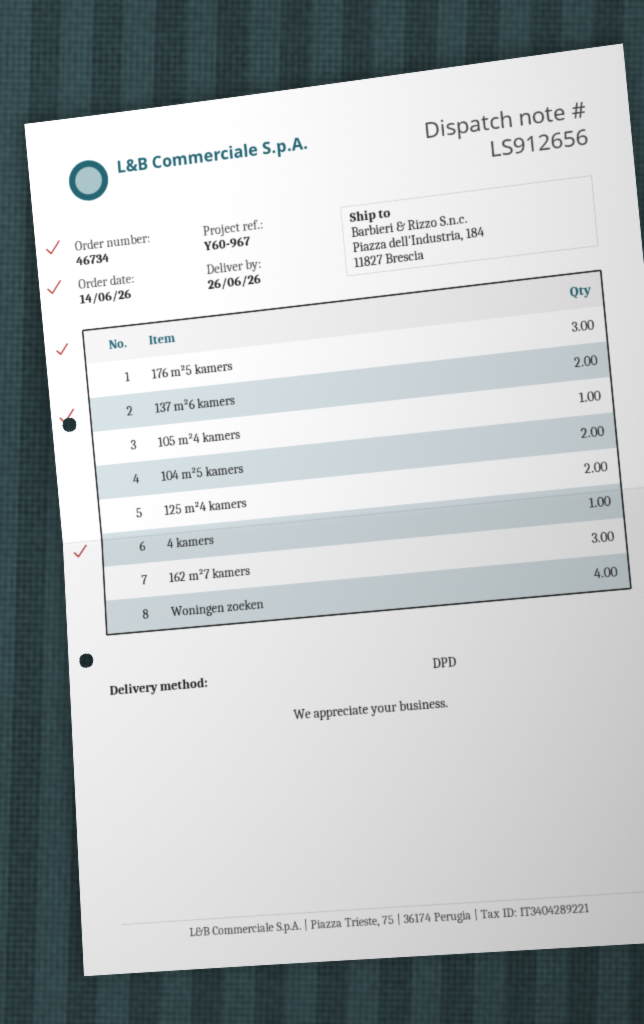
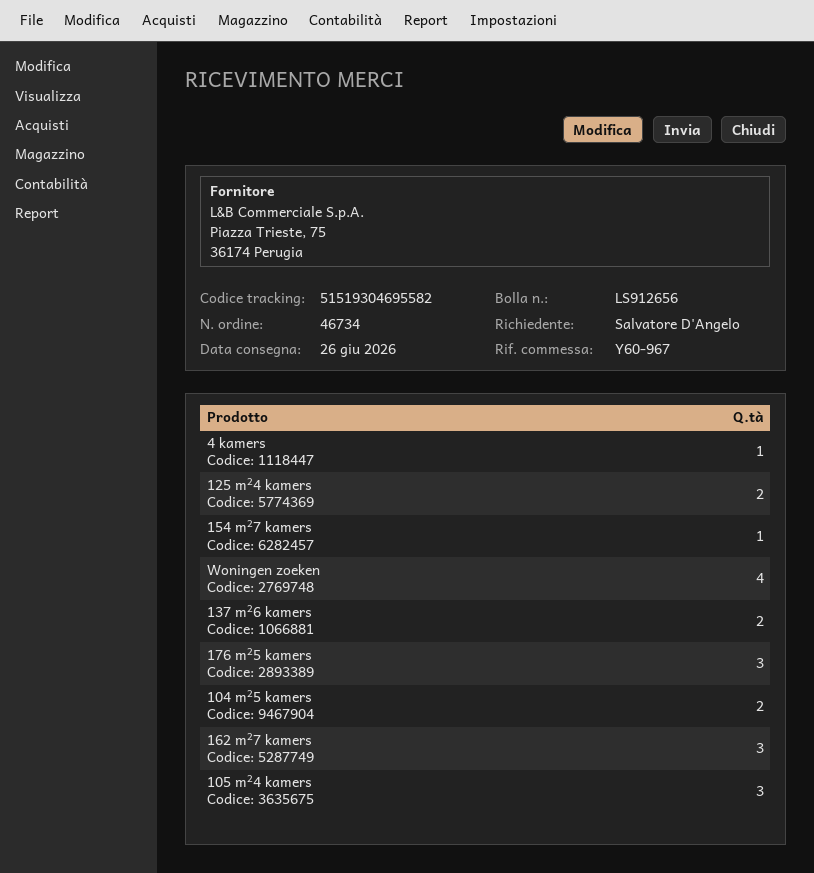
105 m²4 kamers: 1 -> 3
154 m²7 kamers: none -> 1

